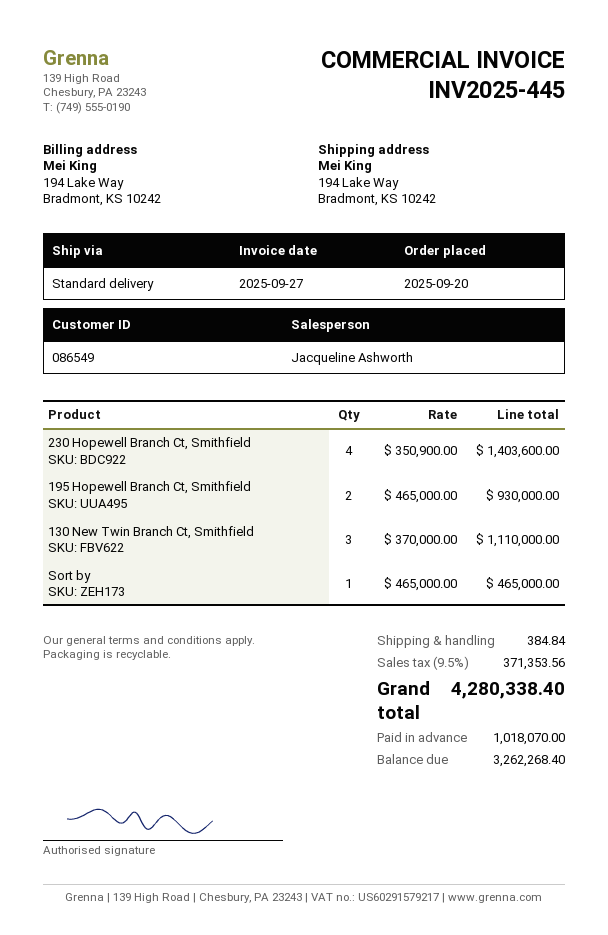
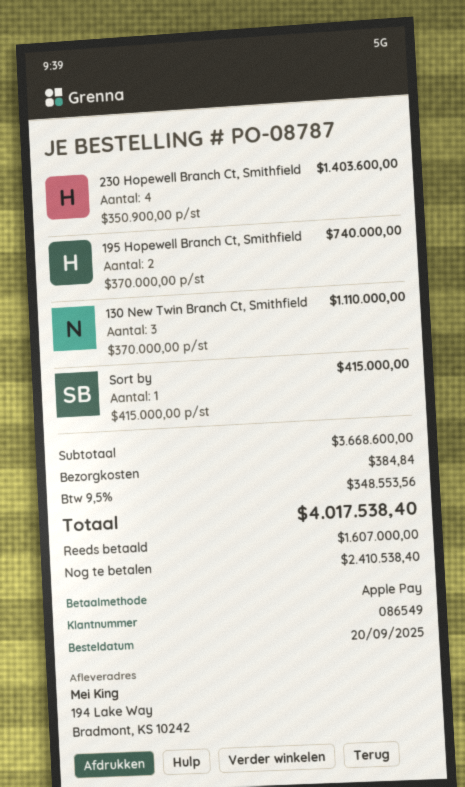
195 Hopewell Branch Ct, Smithfield: 2 x 465000.00 = 930000.00 -> 2 x 370000.00 = 740000.00
Sort by: 1 x 465000.00 = 465000.00 -> 1 x 415000.00 = 415000.00
tax: 9.5% = 371353.56 -> 9.5% = 348553.56
total: 4280338.40 -> 4017538.40
deposit: 1018070.00 -> 1607000.00
balance: 3262268.40 -> 2410538.40

